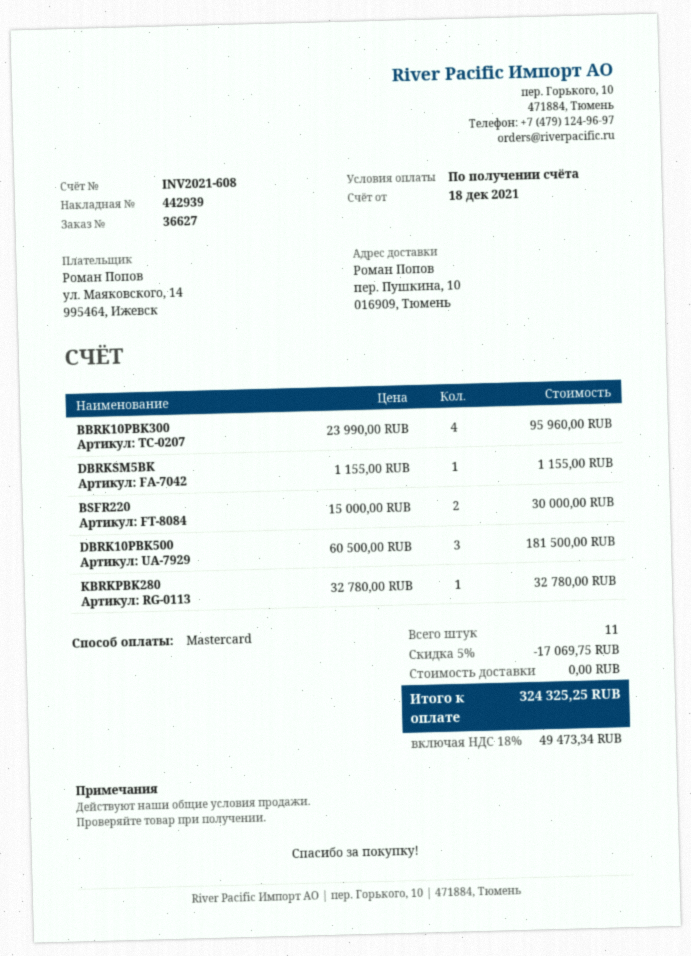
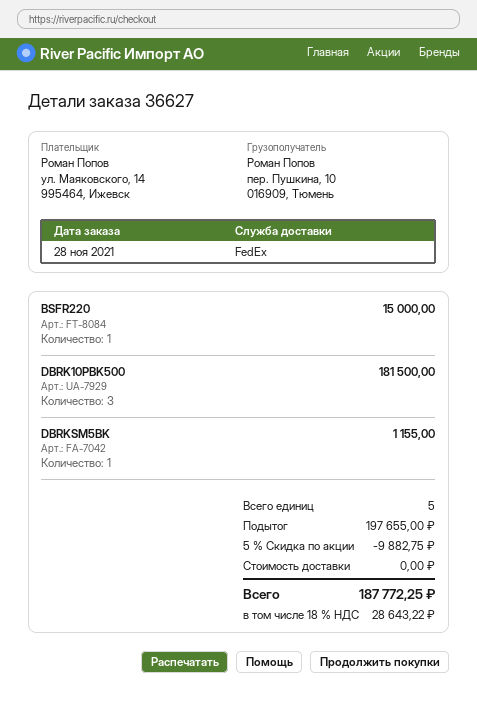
BBRK10PBK300: 4 for 95960.00 -> none
BSFR220: 2 for 30000.00 -> 1 for 15000.00
KBRKPBK280: 1 for 32780.00 -> none
total quantity: 11 -> 5
discount: 5% = 17069.75 -> 5% = 9882.75
tax: 18% = 49473.34 -> 18% = 28643.22
total: 324325.25 -> 187772.25

